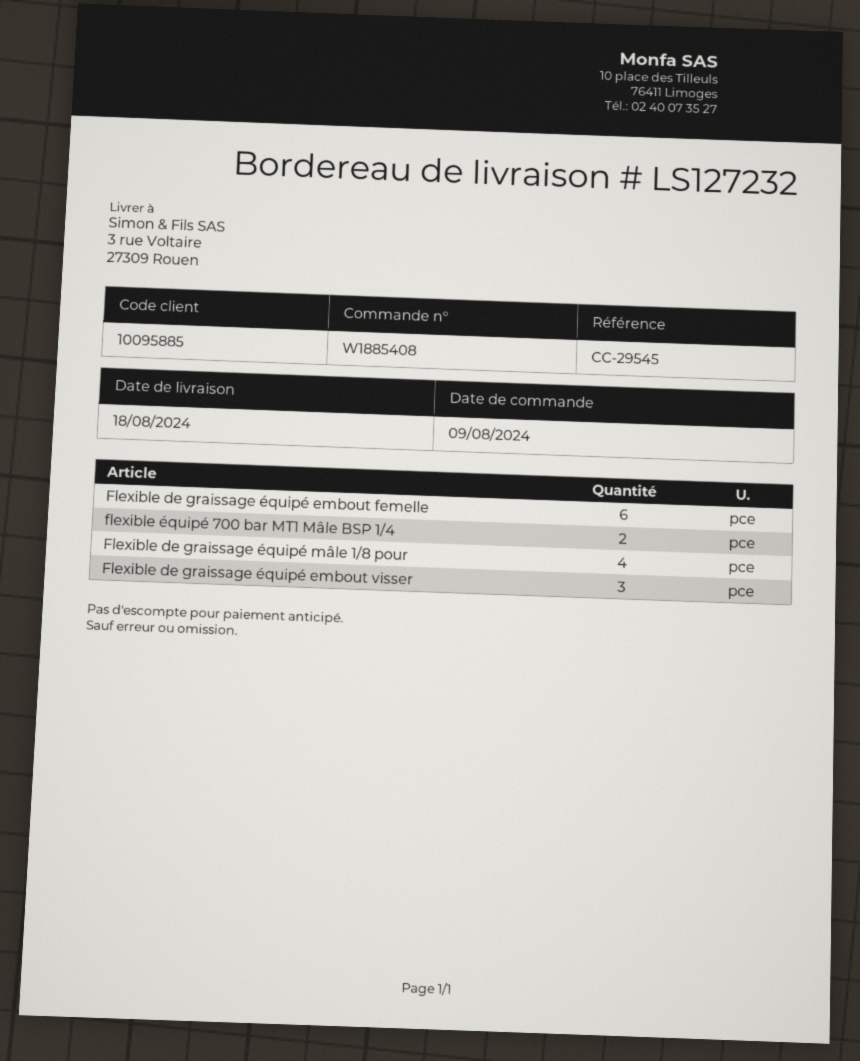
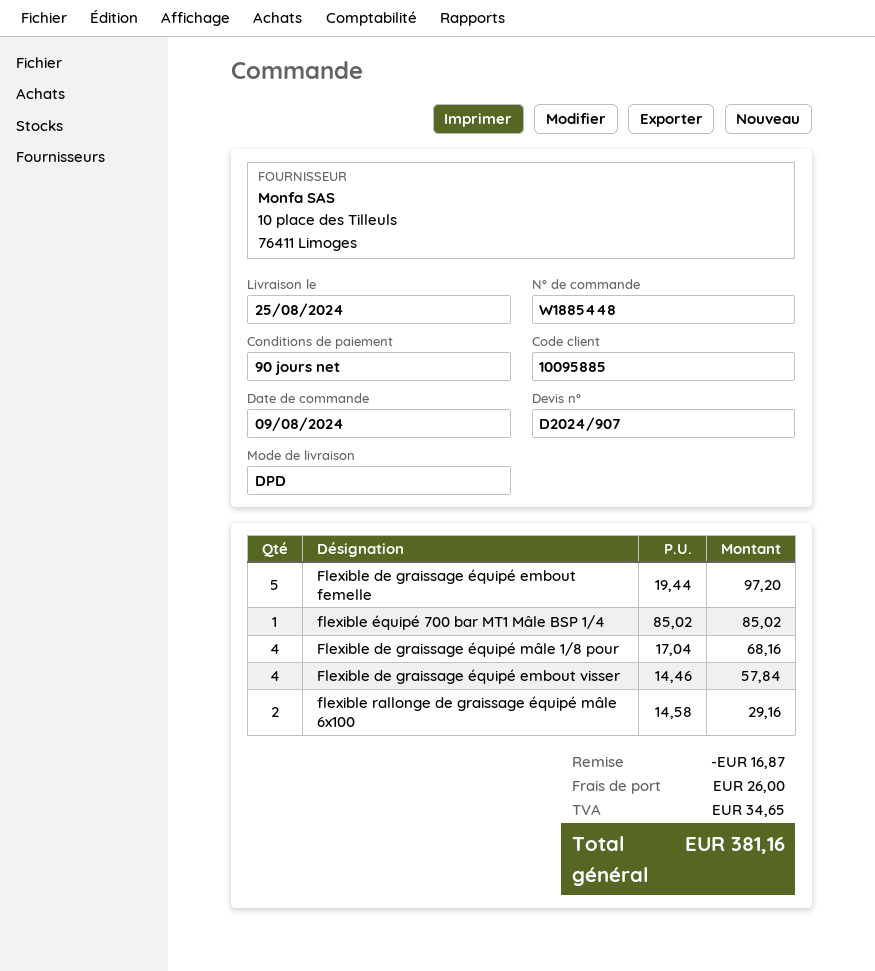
order number: W1885408 -> W1885448
delivery date: 2024-08-18 -> 2024-08-25
Flexible de graissage équipé embout femelle: 6 -> 5
flexible équipé 700 bar MT1 Mâle BSP 1/4: 2 -> 1
Flexible de graissage équipé embout visser: 3 -> 4
flexible rallonge de graissage équipé mâle 6x100: none -> 2

